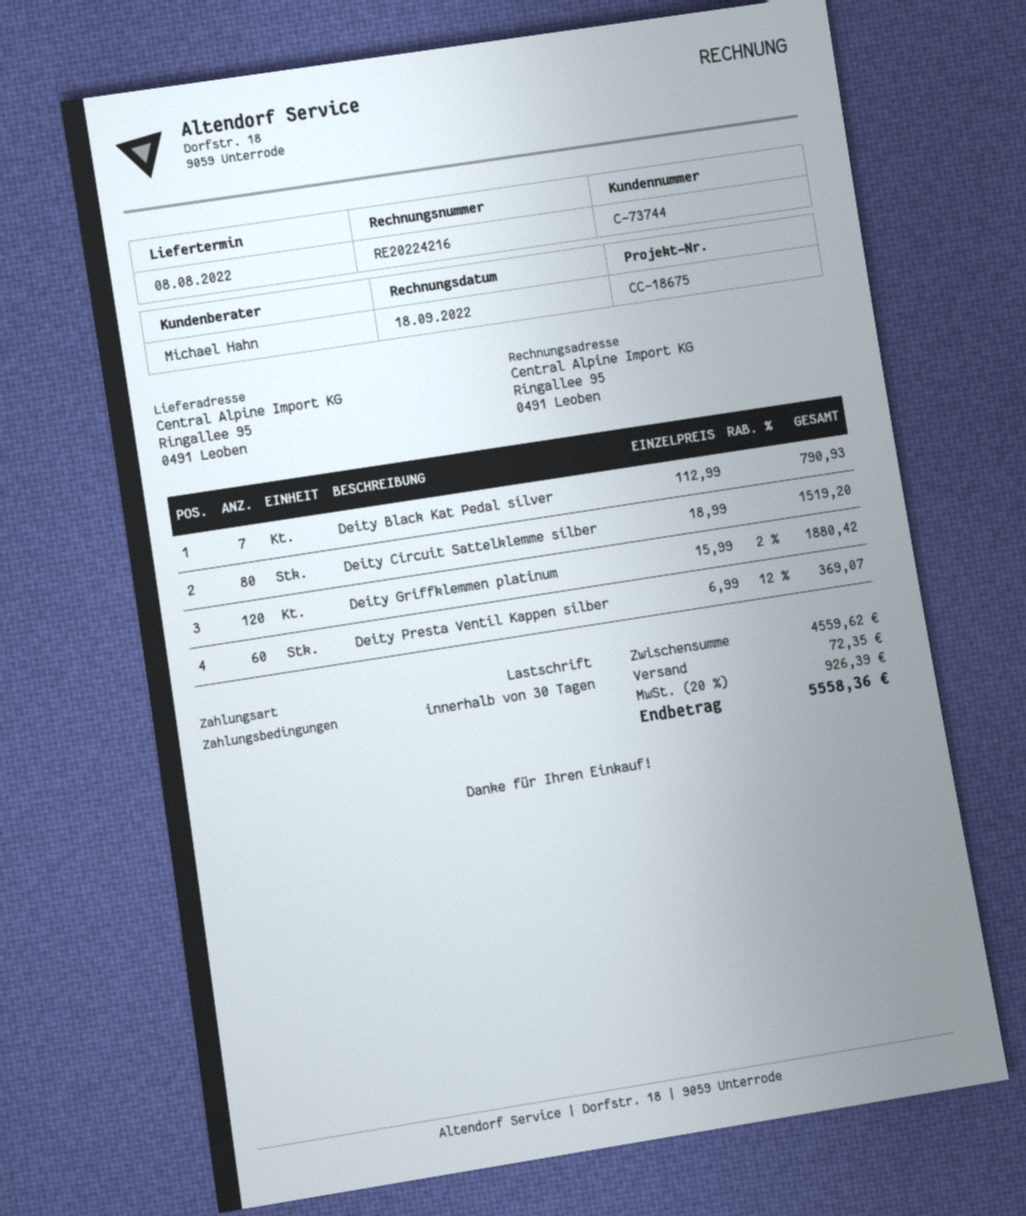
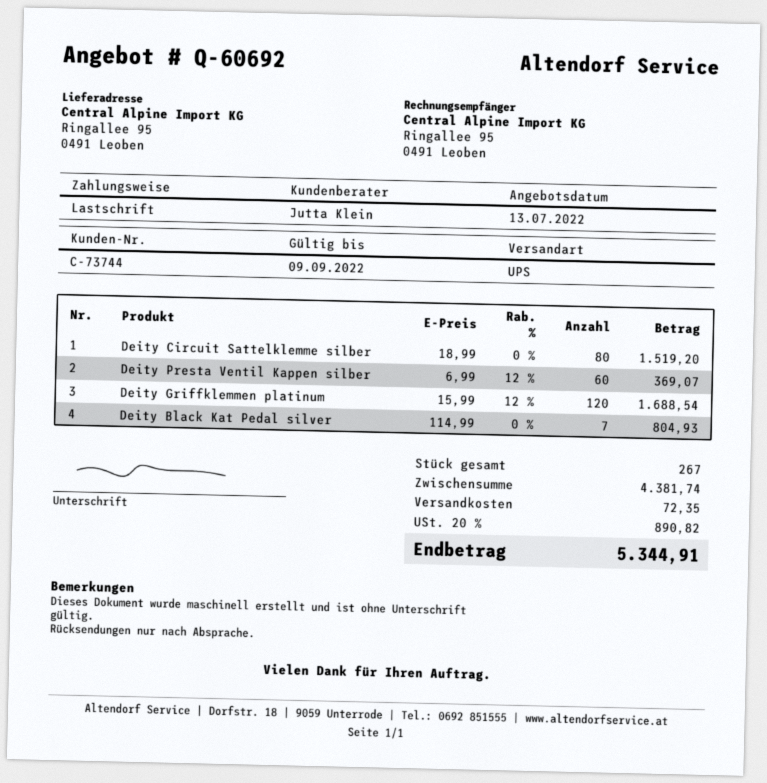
sales rep: Michael Hahn -> Jutta Klein
Deity Black Kat Pedal silver: 7 x 112.99 = 790.93 -> 7 x 114.99 = 804.93
Deity Griffklemmen platinum: 120 x 15.99 - 2% = 1880.42 -> 120 x 15.99 - 12% = 1688.54
subtotal: 4559.62 -> 4381.74
tax: 20% = 926.39 -> 20% = 890.82
total: 5558.36 -> 5344.91

